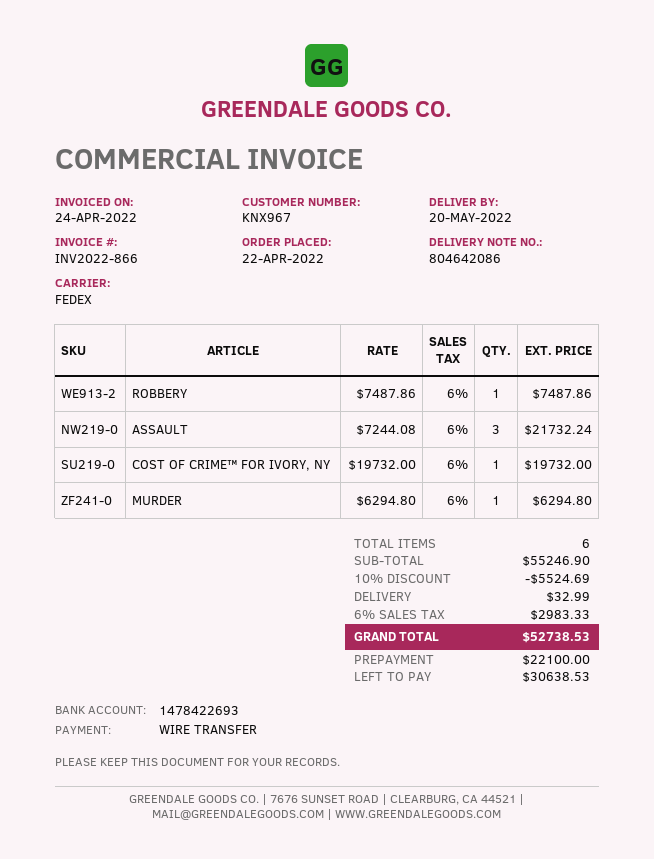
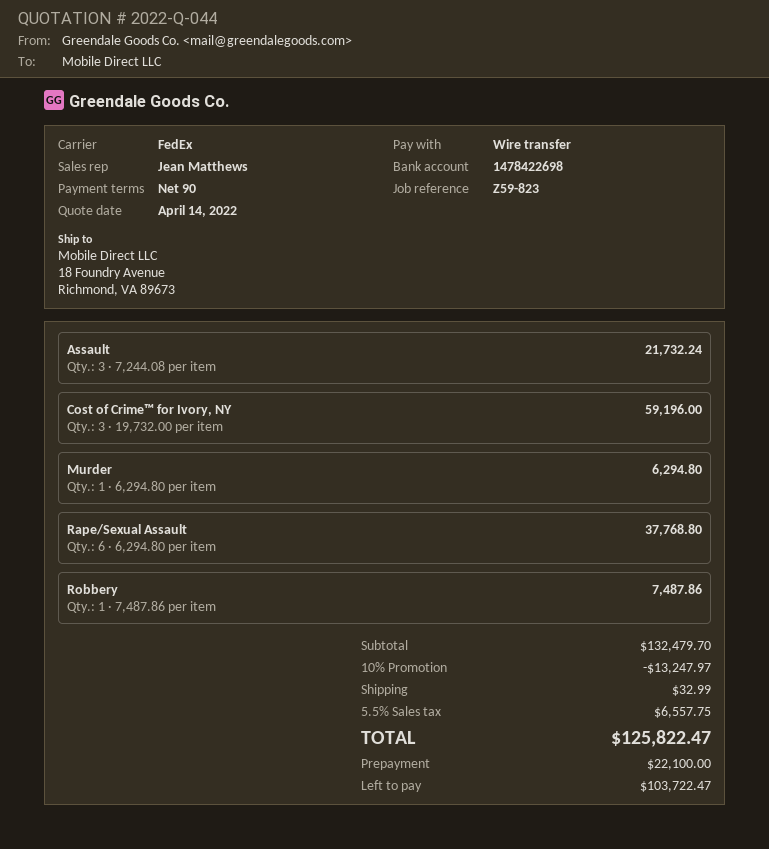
bank account: 1478422693 -> 1478422698
COST OF CRIME™ FOR IVORY, NY: 1 x 19732.00 = 19732.00 -> 3 x 19732.00 = 59196.00
Rape/Sexual Assault: none -> 6 x 6294.80 = 37768.80
subtotal: 55246.90 -> 132479.70
discount: 10% = 5524.69 -> 10% = 13247.97
tax: 6% = 2983.33 -> 5.5% = 6557.75
total: 52738.53 -> 125822.47
balance: 30638.53 -> 103722.47

